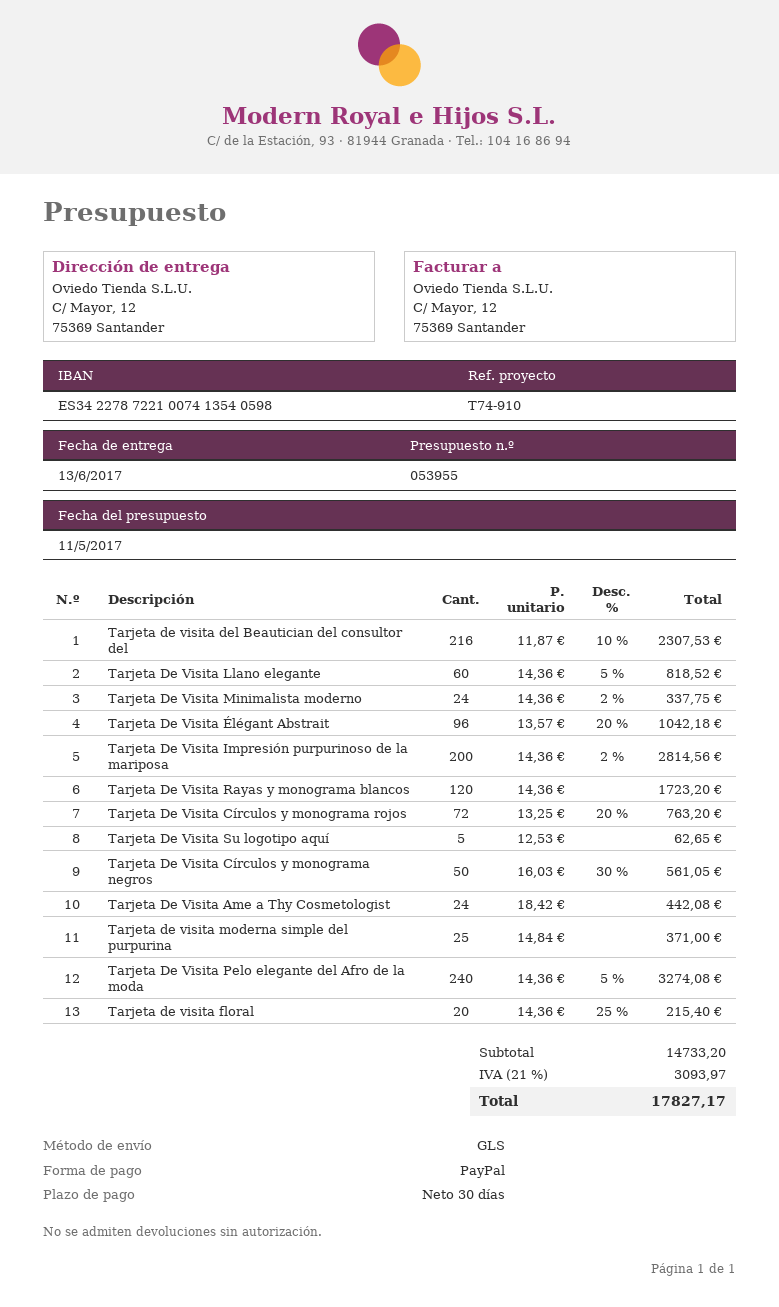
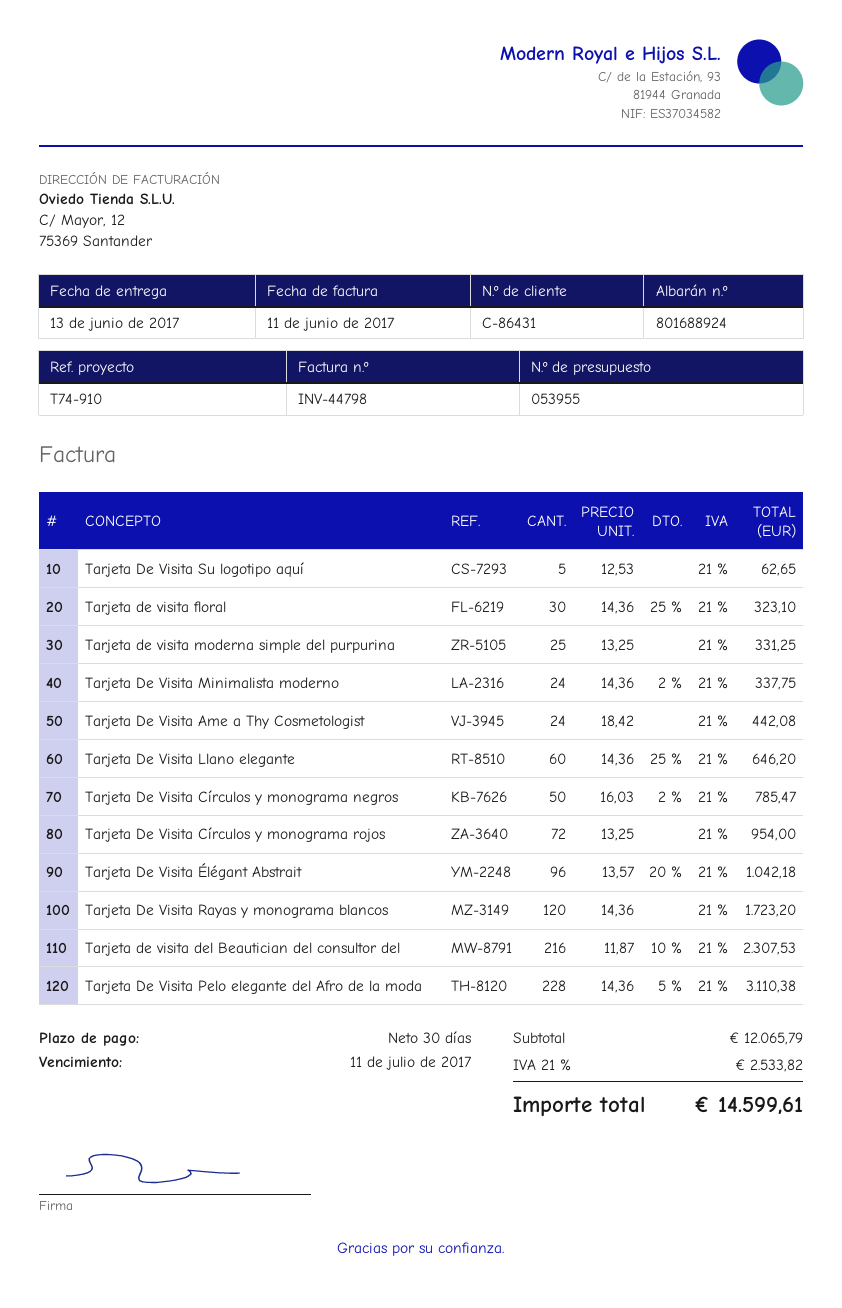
Tarjeta De Visita Llano elegante: 60 x 14.36 - 5% = 818.52 -> 60 x 14.36 - 25% = 646.20
Tarjeta De Visita Impresión purpurinoso de la mariposa: 200 x 14.36 - 2% = 2814.56 -> none
Tarjeta De Visita Círculos y monograma rojos: 72 x 13.25 - 20% = 763.20 -> 72 x 13.25 = 954.00
Tarjeta De Visita Círculos y monograma negros: 50 x 16.03 - 30% = 561.05 -> 50 x 16.03 - 2% = 785.47
Tarjeta de visita moderna simple del purpurina: 25 x 14.84 = 371.00 -> 25 x 13.25 = 331.25
Tarjeta De Visita Pelo elegante del Afro de la moda: 240 x 14.36 - 5% = 3274.08 -> 228 x 14.36 - 5% = 3110.38
Tarjeta de visita floral: 20 x 14.36 - 25% = 215.40 -> 30 x 14.36 - 25% = 323.10
subtotal: 14733.20 -> 12065.79
tax: 21% = 3093.97 -> 21% = 2533.82
total: 17827.17 -> 14599.61

